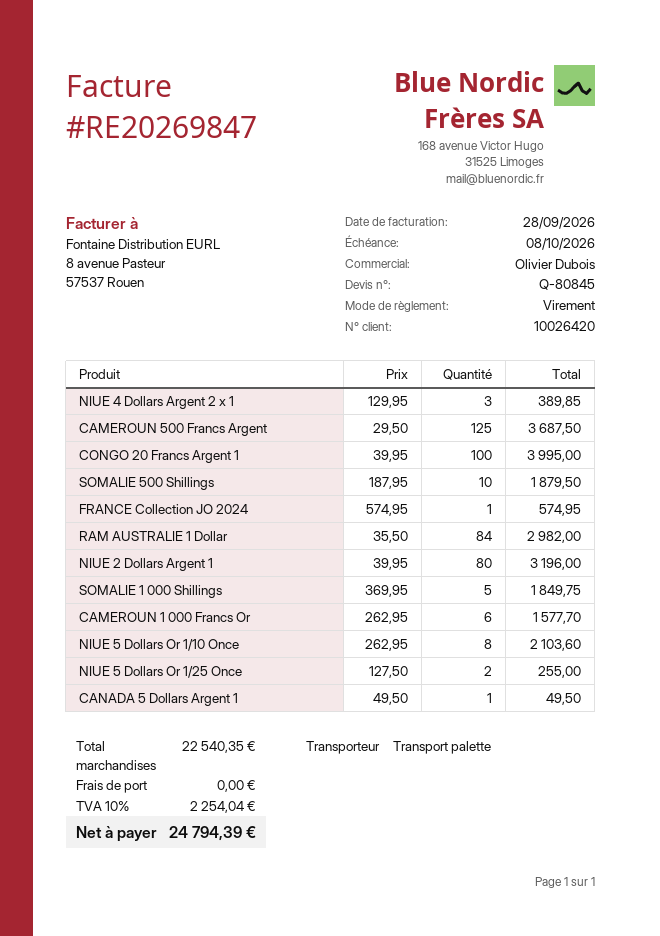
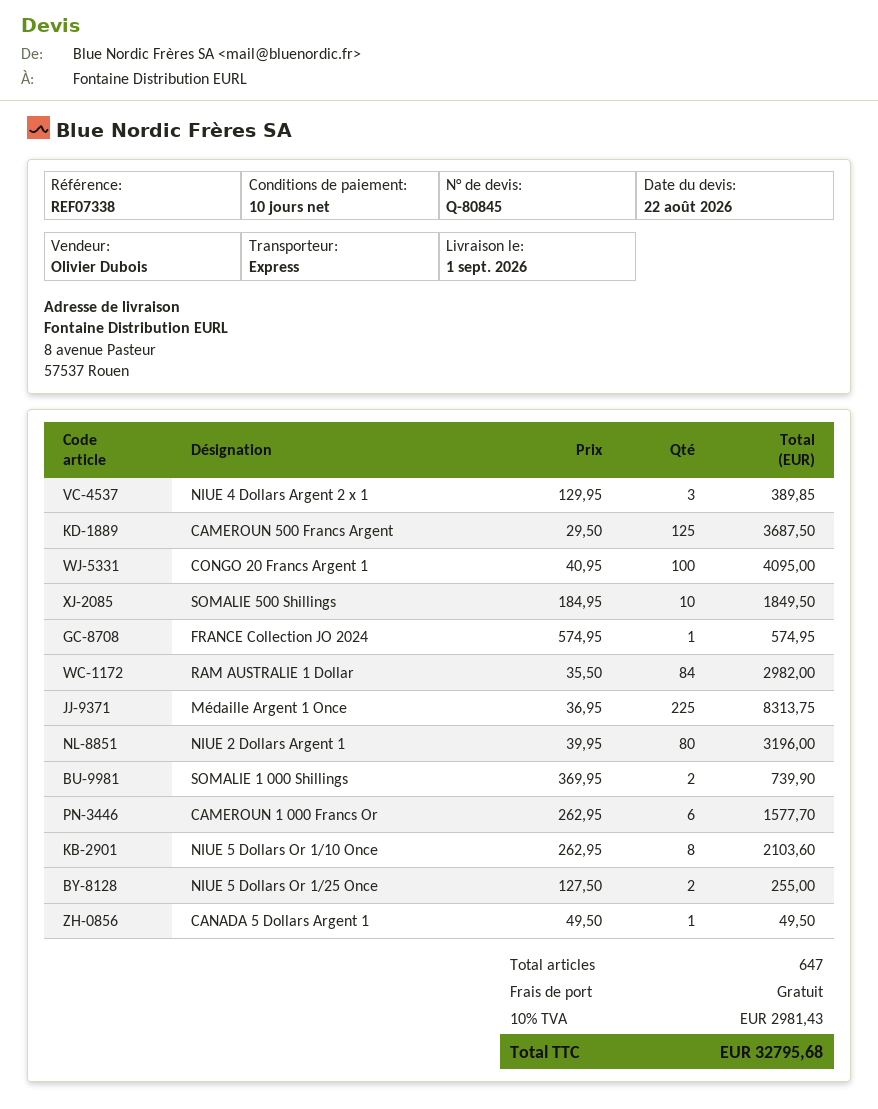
shipping method: pallet freight -> express
CONGO 20 Francs Argent 1: 100 x 39.95 = 3995.00 -> 100 x 40.95 = 4095.00
SOMALIE 500 Shillings: 10 x 187.95 = 1879.50 -> 10 x 184.95 = 1849.50
SOMALIE 1 000 Shillings: 5 x 369.95 = 1849.75 -> 2 x 369.95 = 739.90
Médaille Argent 1 Once: none -> 225 x 36.95 = 8313.75
tax: 10% = 2254.04 -> 10% = 2981.43
total: 24794.39 -> 32795.68

